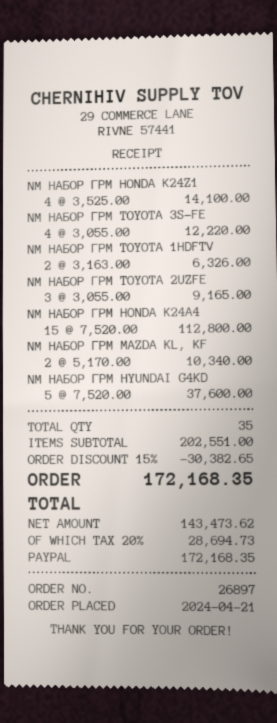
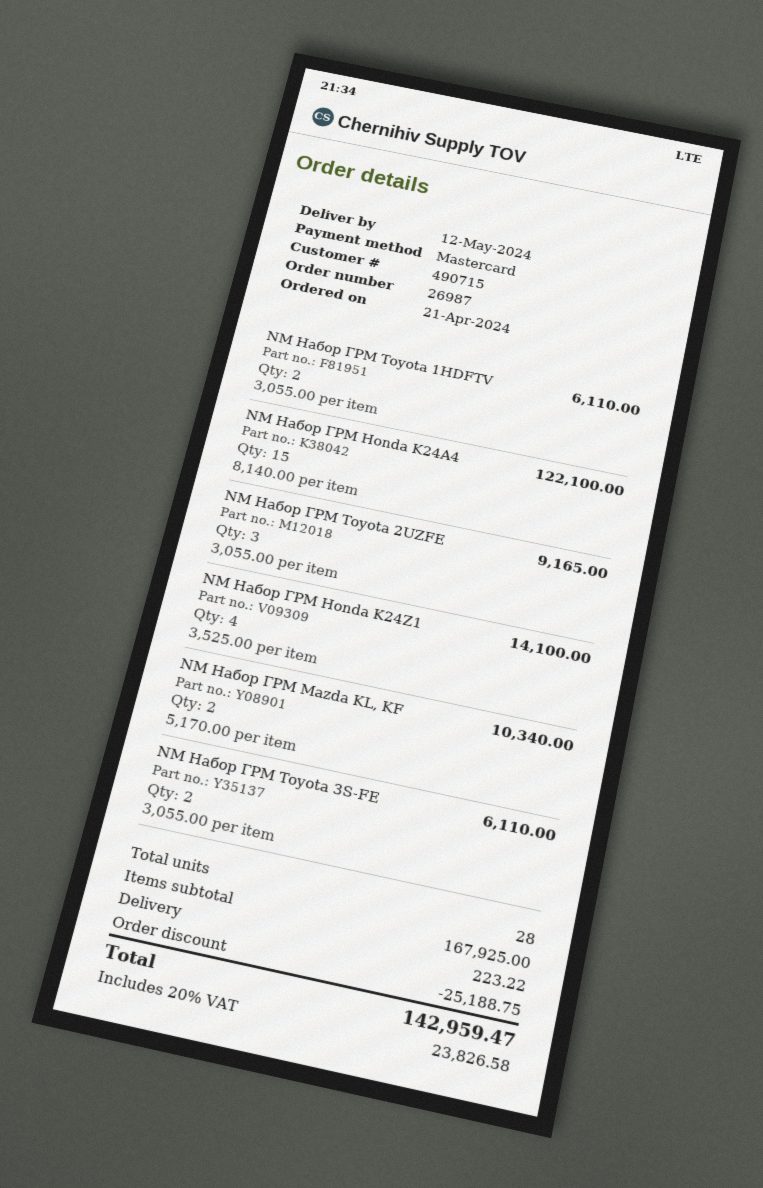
order number: 26897 -> 26987
payment method: PayPal -> Mastercard
NM НАБОР ГРМ TOYOTA 3S-FE: 4 x 3055.00 = 12220.00 -> 2 x 3055.00 = 6110.00
NM НАБОР ГРМ TOYOTA 1HDFTV: 2 x 3163.00 = 6326.00 -> 2 x 3055.00 = 6110.00
NM НАБОР ГРМ HONDA K24A4: 15 x 7520.00 = 112800.00 -> 15 x 8140.00 = 122100.00
NM НАБОР ГРМ HYUNDAI G4KD: 5 x 7520.00 = 37600.00 -> none
total quantity: 35 -> 28
subtotal: 202551.00 -> 167925.00
discount: 30382.65 -> 25188.75
shipping: none -> 223.22
tax: 20% = 28694.73 -> 20% = 23826.58
total: 172168.35 -> 142959.47

